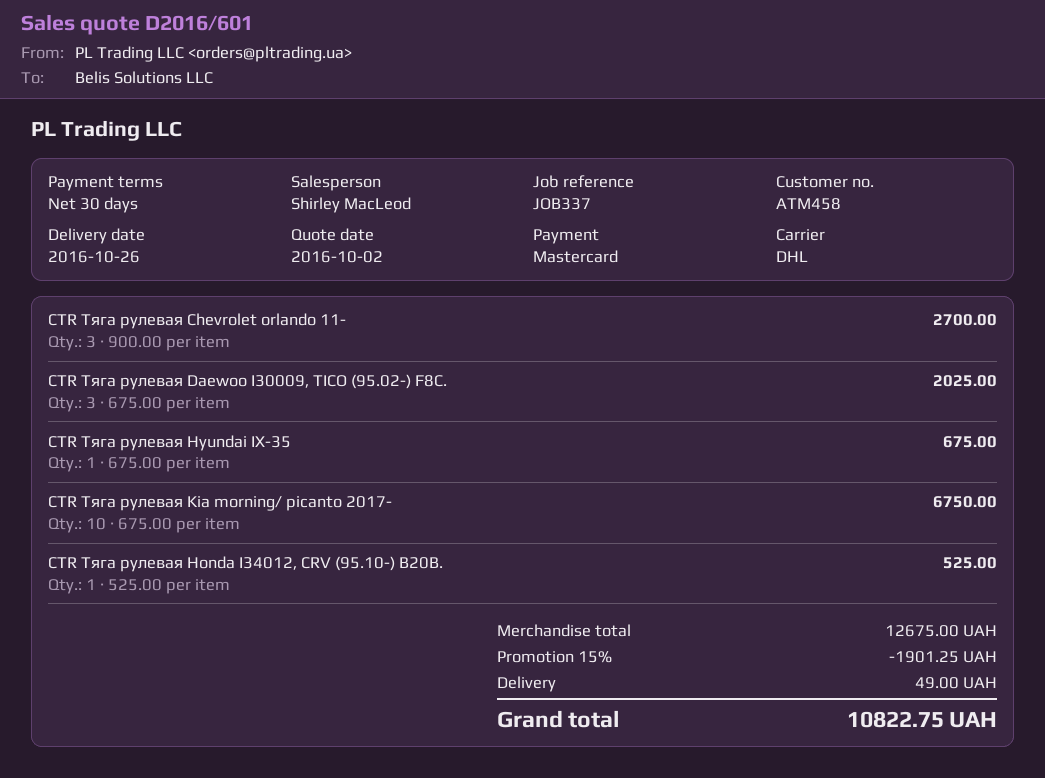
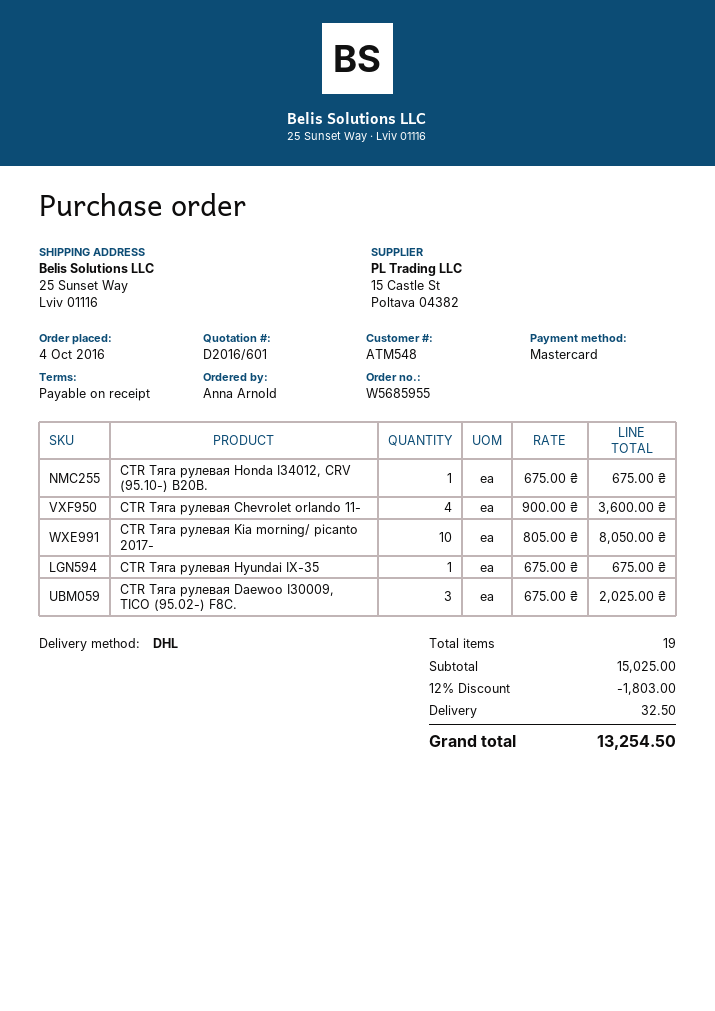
payment terms: 30 days -> on receipt
customer number: ATM458 -> ATM548
CTR Тяга рулевая Chevrolet orlando 11-: 3 x 900.00 = 2700.00 -> 4 x 900.00 = 3600.00
CTR Тяга рулевая Kia morning/ picanto 2017-: 10 x 675.00 = 6750.00 -> 10 x 805.00 = 8050.00
CTR Тяга рулевая Honda I34012, CRV (95.10-) B20B.: 1 x 525.00 = 525.00 -> 1 x 675.00 = 675.00
subtotal: 12675.00 -> 15025.00
discount: 15% = 1901.25 -> 12% = 1803.00
shipping: 49.00 -> 32.50
total: 10822.75 -> 13254.50

